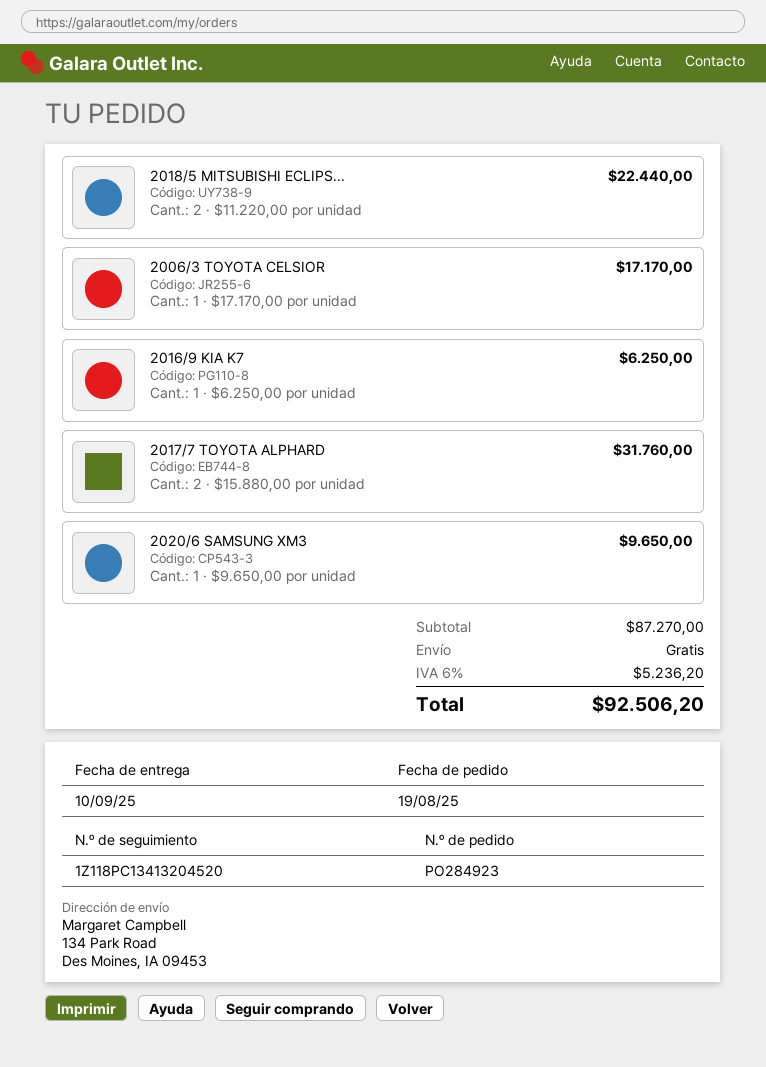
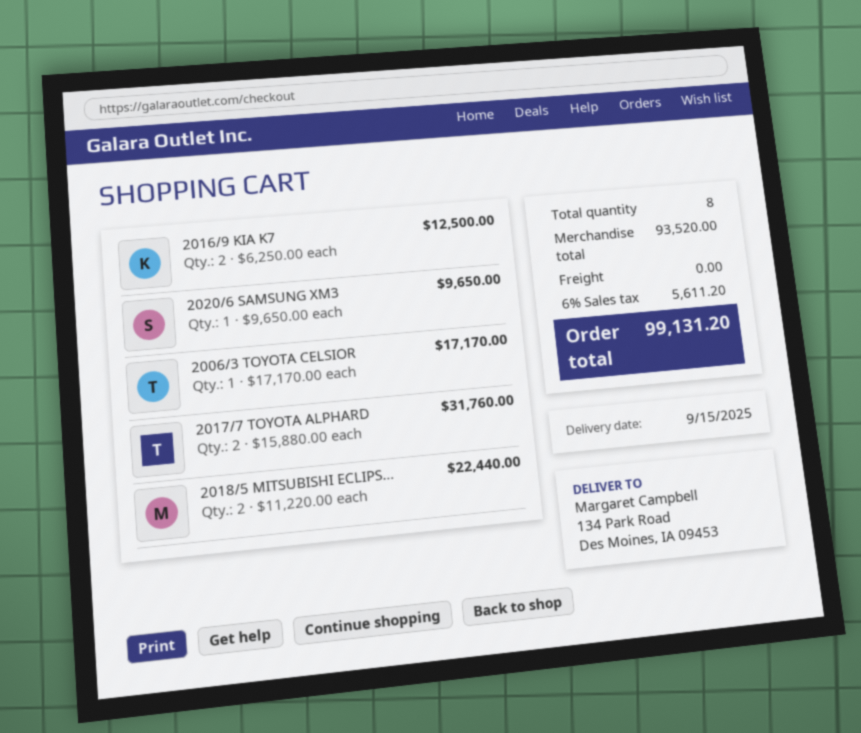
delivery date: 2025-09-10 -> 2025-09-15
2016/9 KIA K7: 1 x 6250.00 = 6250.00 -> 2 x 6250.00 = 12500.00
subtotal: 87270.00 -> 93520.00
tax: 6% = 5236.20 -> 6% = 5611.20
total: 92506.20 -> 99131.20

